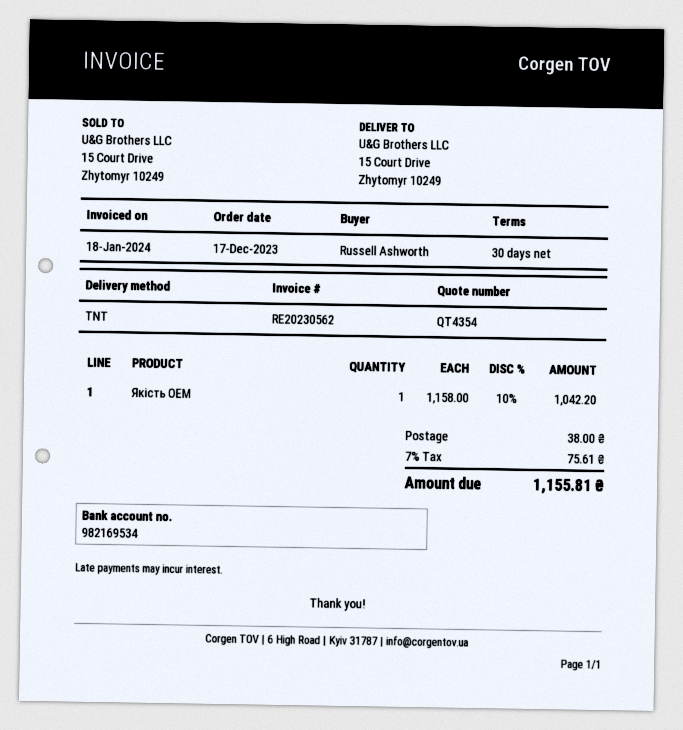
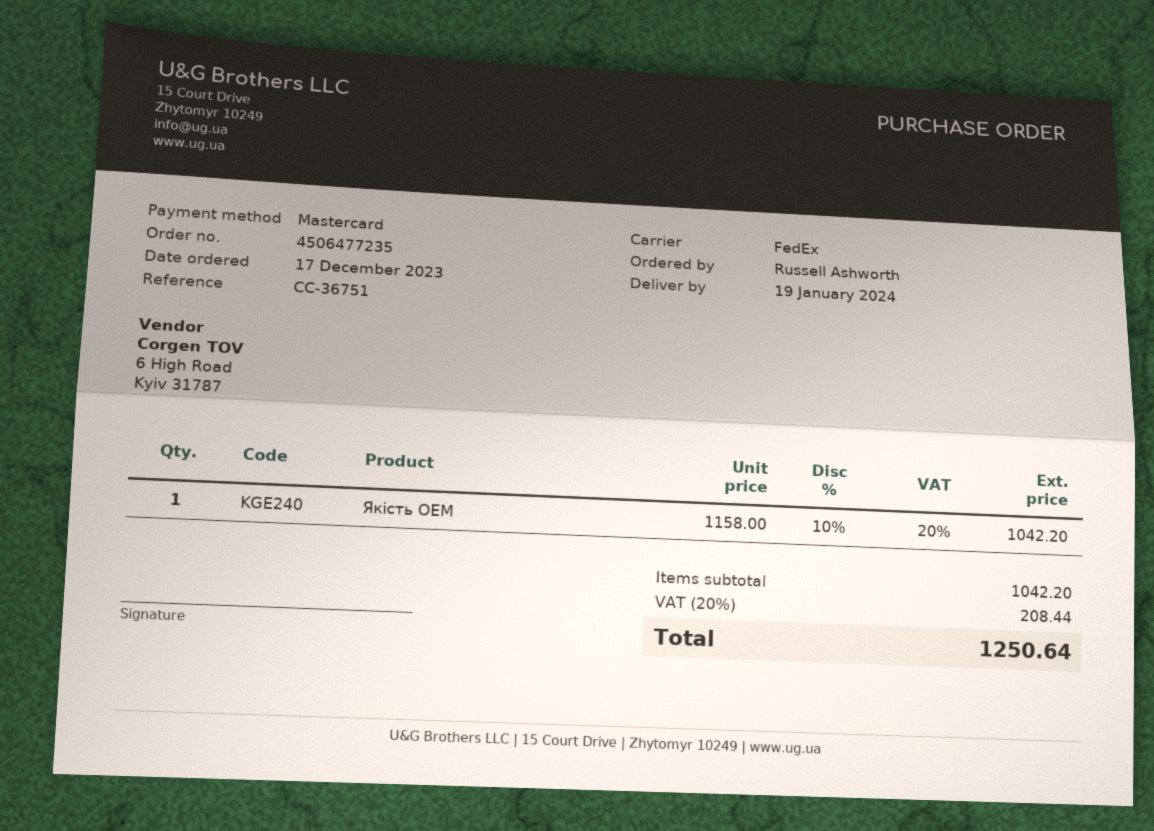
shipping method: TNT -> FedEx
shipping: 38.00 -> none
tax: 7% = 75.61 -> 20% = 208.44
total: 1155.81 -> 1250.64

